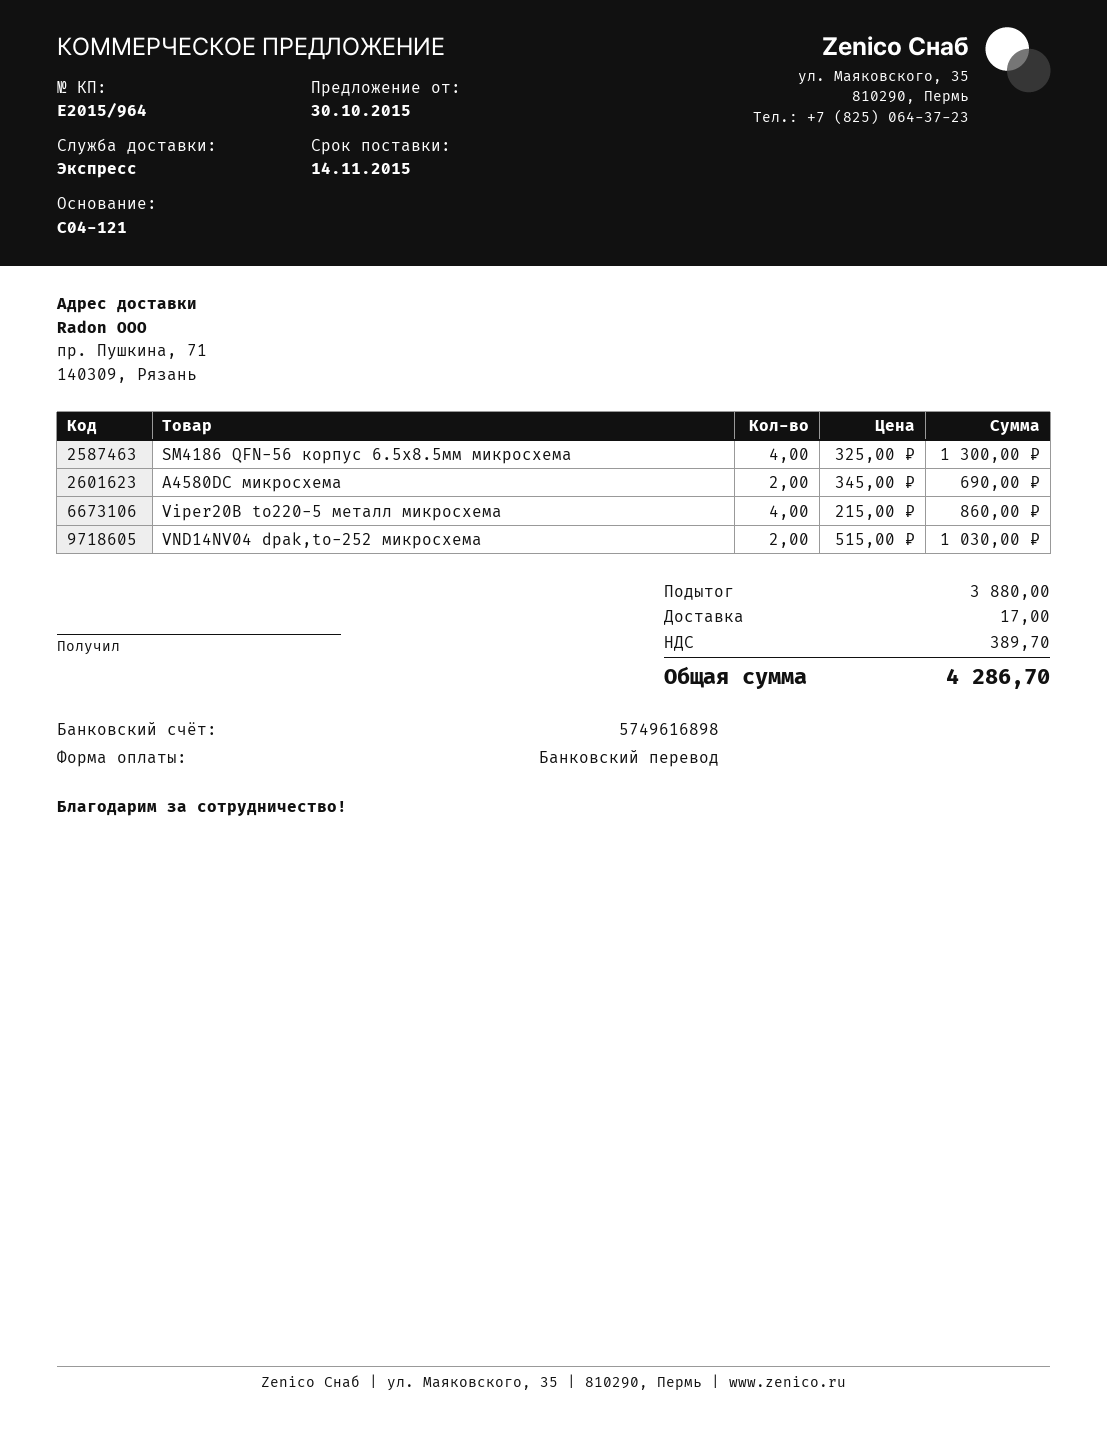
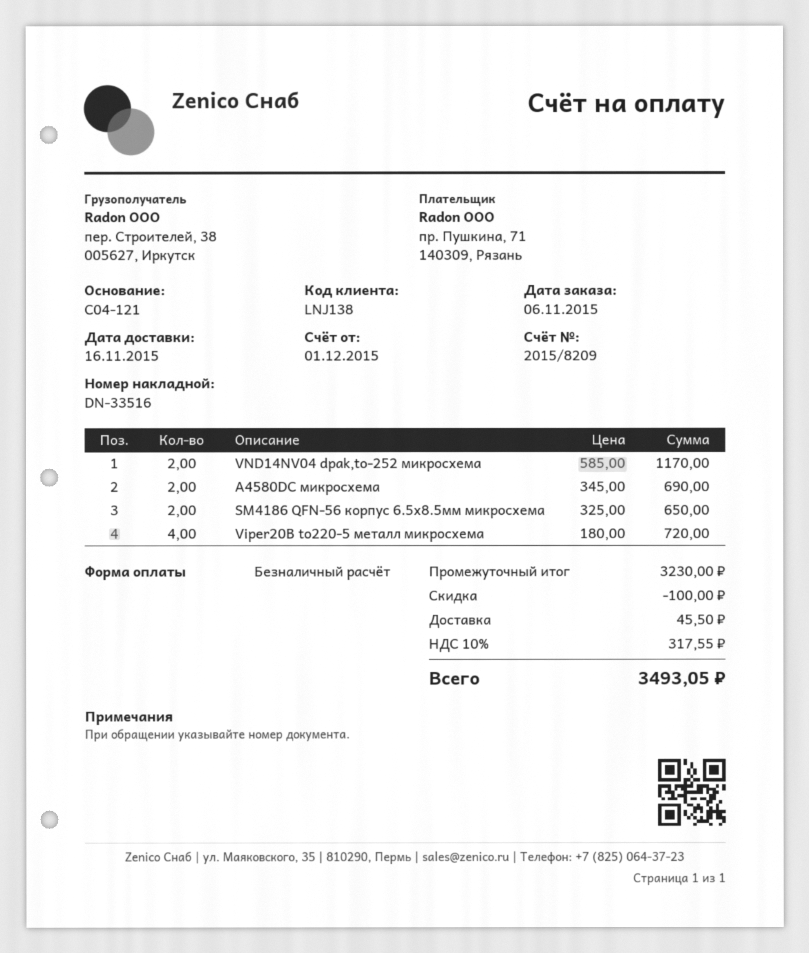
delivery date: 2015-11-14 -> 2015-11-16
ship to: пр. Пушкина, 71, 140309, Рязань -> пер. Строителей, 38, 005627, Иркутск
SM4186 QFN-56 корпус 6.5х8.5мм микросхема: 4 x 325.00 = 1300.00 -> 2 x 325.00 = 650.00
Viper20B to220-5 металл микросхема: 4 x 215.00 = 860.00 -> 4 x 180.00 = 720.00
VND14NV04 dpak,to-252 микросхема: 2 x 515.00 = 1030.00 -> 2 x 585.00 = 1170.00
subtotal: 3880.00 -> 3230.00
discount: none -> 100.00
shipping: 17.00 -> 45.50
tax: 389.70 -> 317.55
total: 4286.70 -> 3493.05

